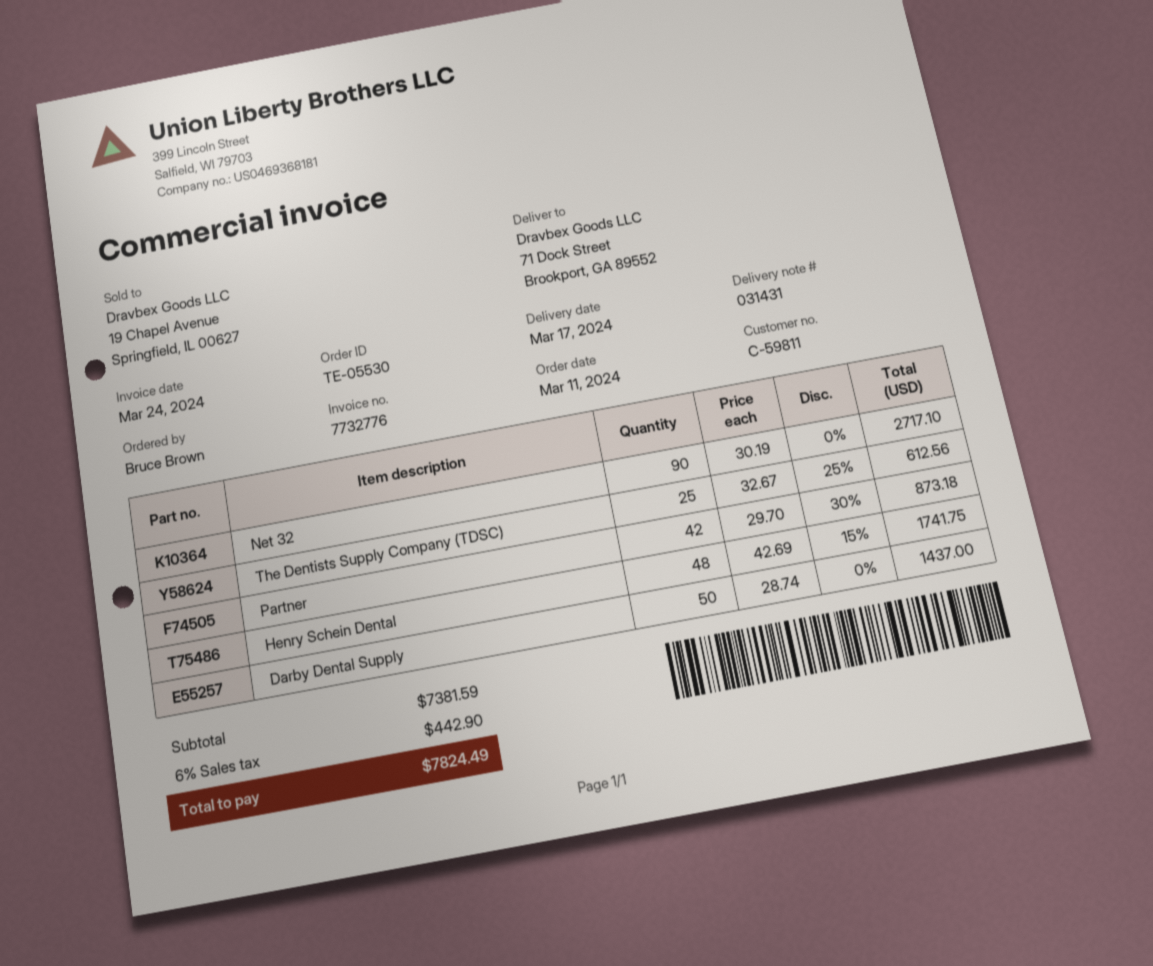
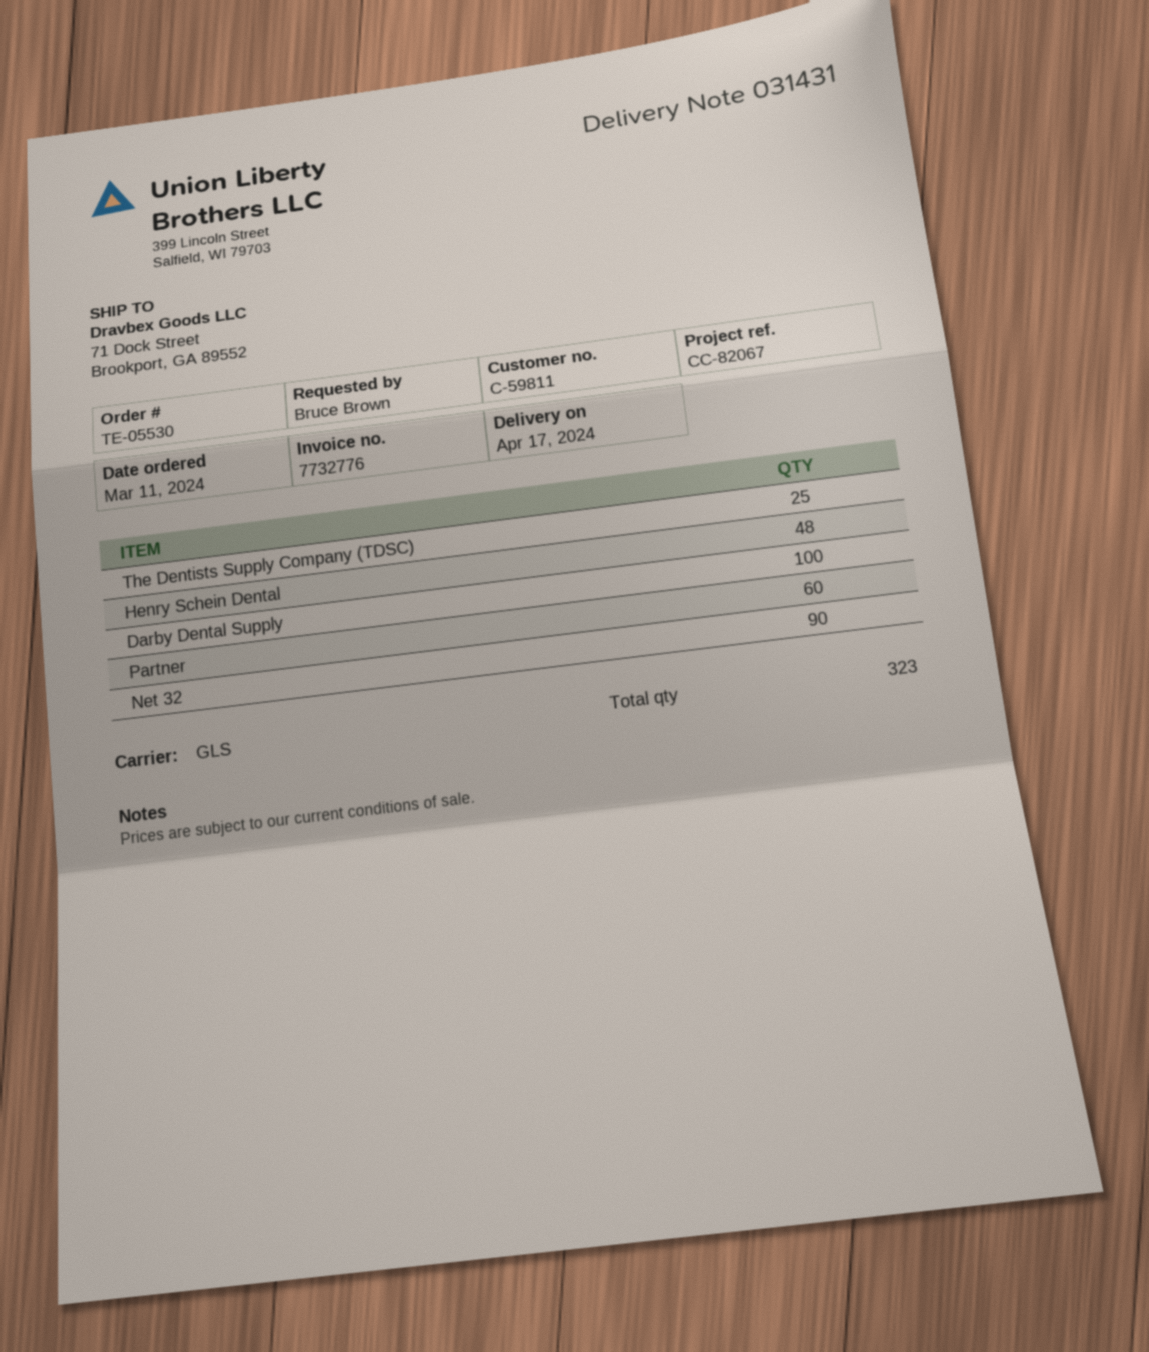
delivery date: 2024-03-17 -> 2024-04-17
Partner: 42 -> 60
Darby Dental Supply: 50 -> 100

